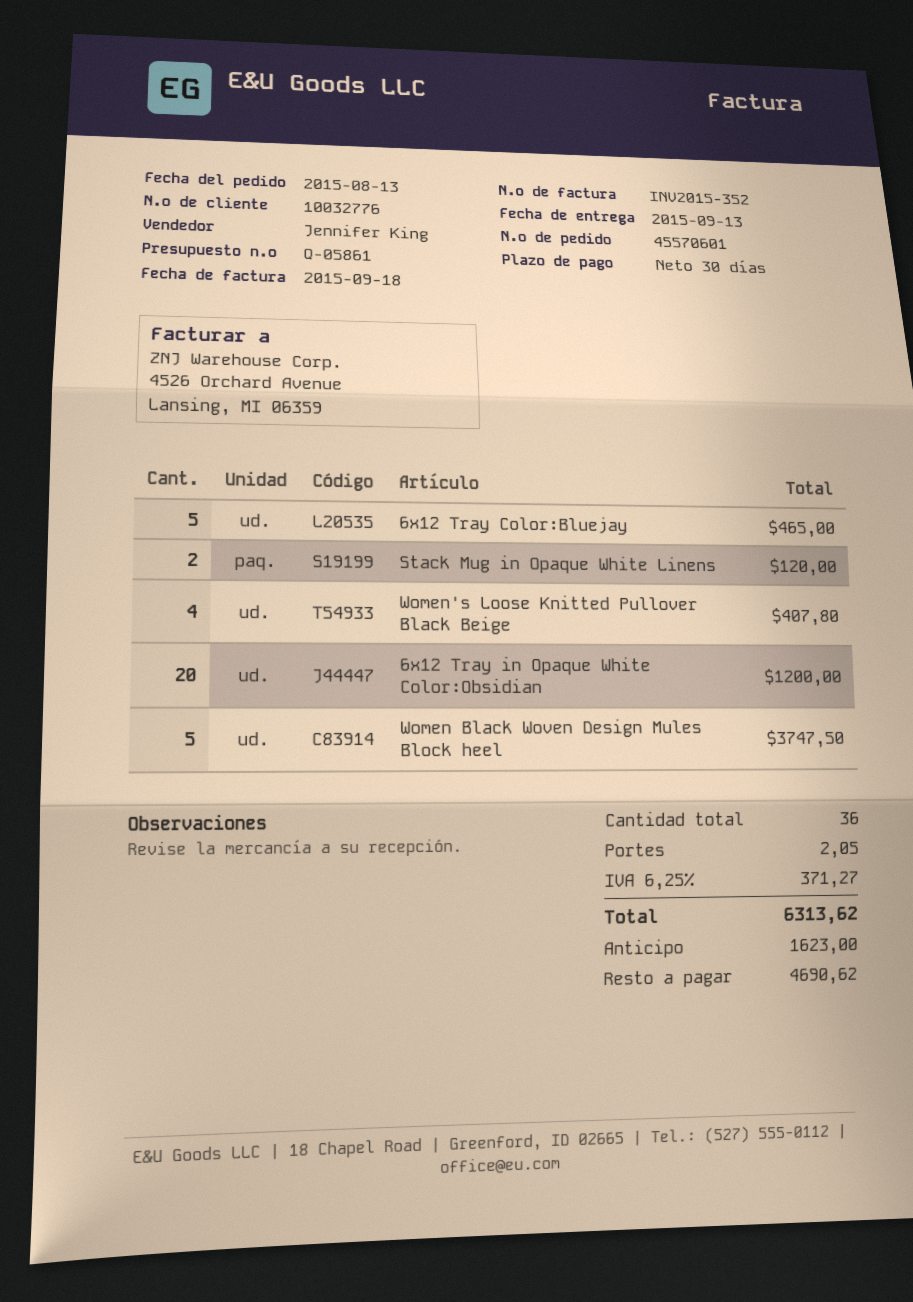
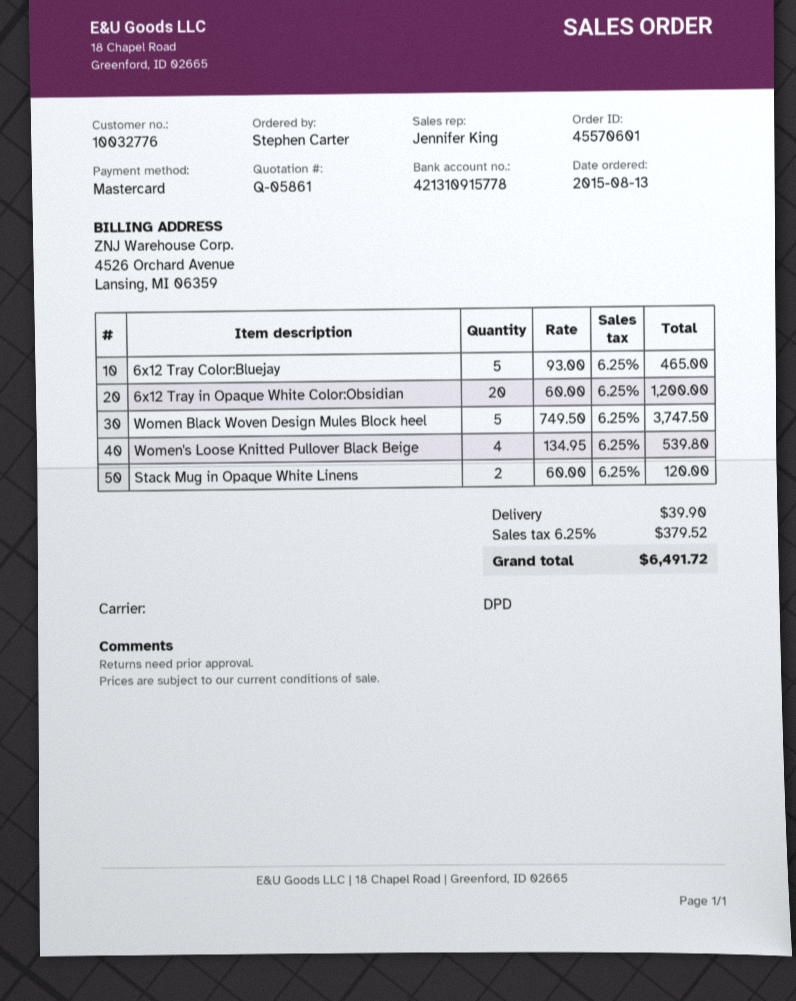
Women's Loose Knitted Pullover Black Beige: 4 for 407.80 -> 4 for 539.80
shipping: 2.05 -> 39.90
tax: 6.25% = 371.27 -> 6.25% = 379.52
total: 6313.62 -> 6491.72

